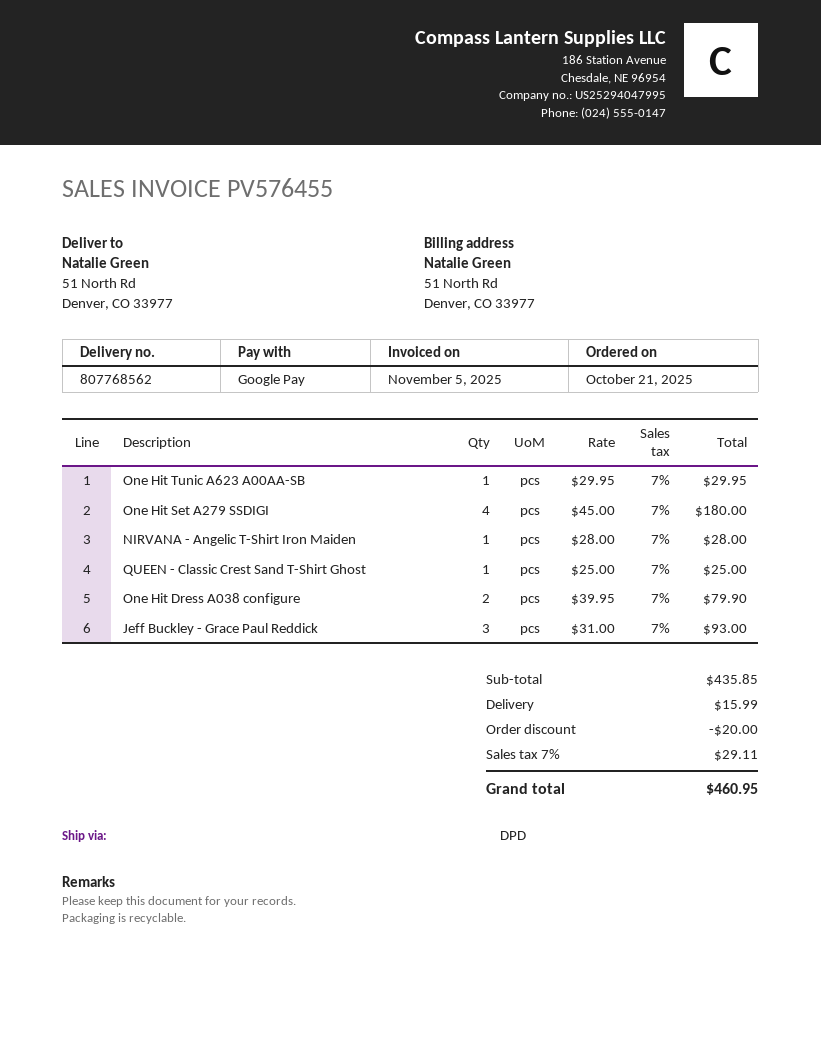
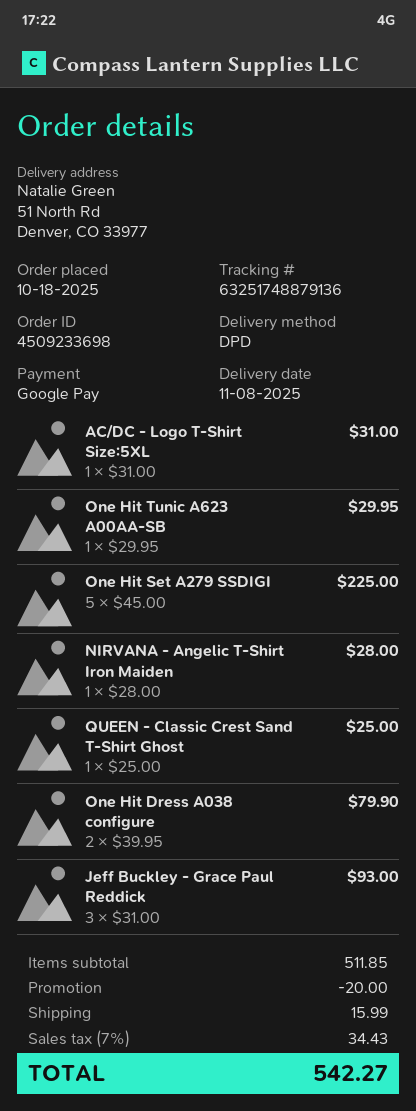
order date: 2025-10-21 -> 2025-10-18
One Hit Set A279 SSDIGI: 4 x 45.00 = 180.00 -> 5 x 45.00 = 225.00
AC/DC - Logo T-Shirt Size:5XL: none -> 1 x 31.00 = 31.00
subtotal: 435.85 -> 511.85
tax: 7% = 29.11 -> 7% = 34.43
total: 460.95 -> 542.27

